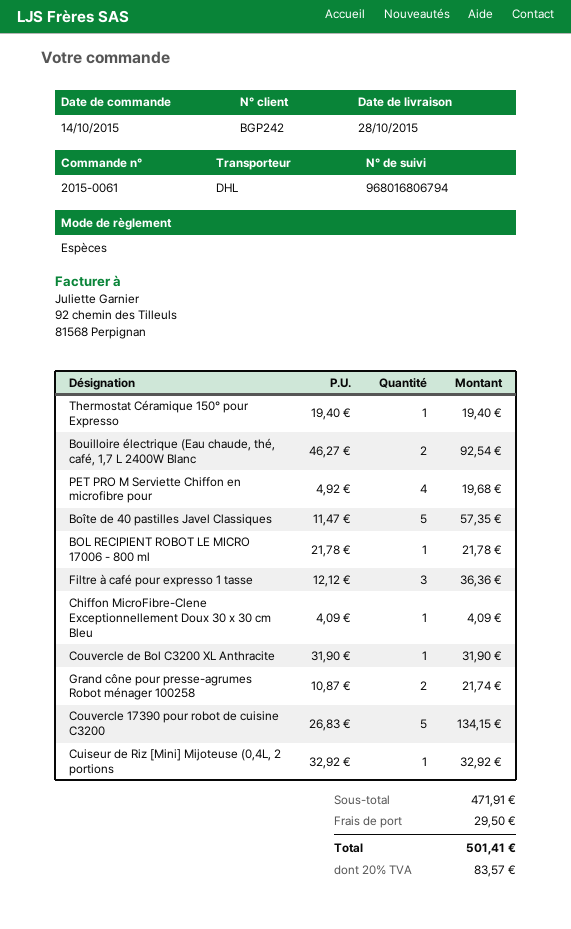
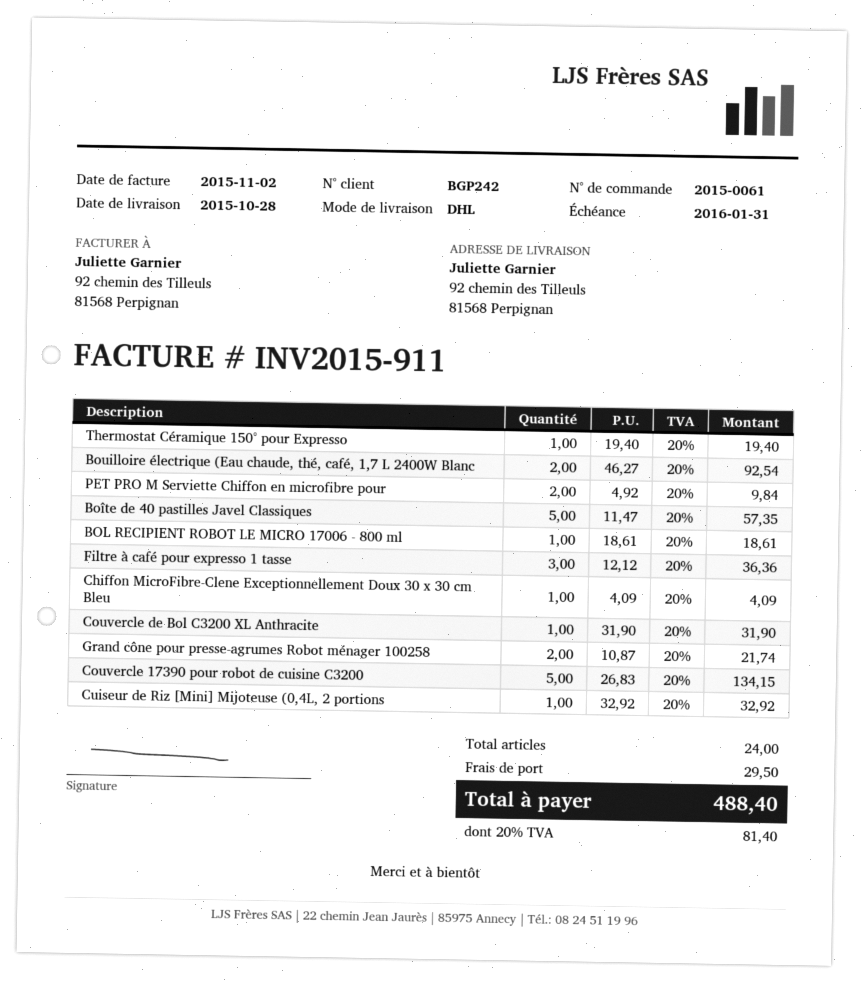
PET PRO M Serviette Chiffon en microfibre pour: 4 x 4.92 = 19.68 -> 2 x 4.92 = 9.84
BOL RECIPIENT ROBOT LE MICRO 17006 - 800 ml: 1 x 21.78 = 21.78 -> 1 x 18.61 = 18.61
tax: 20% = 83.57 -> 20% = 81.40
total: 501.41 -> 488.40

